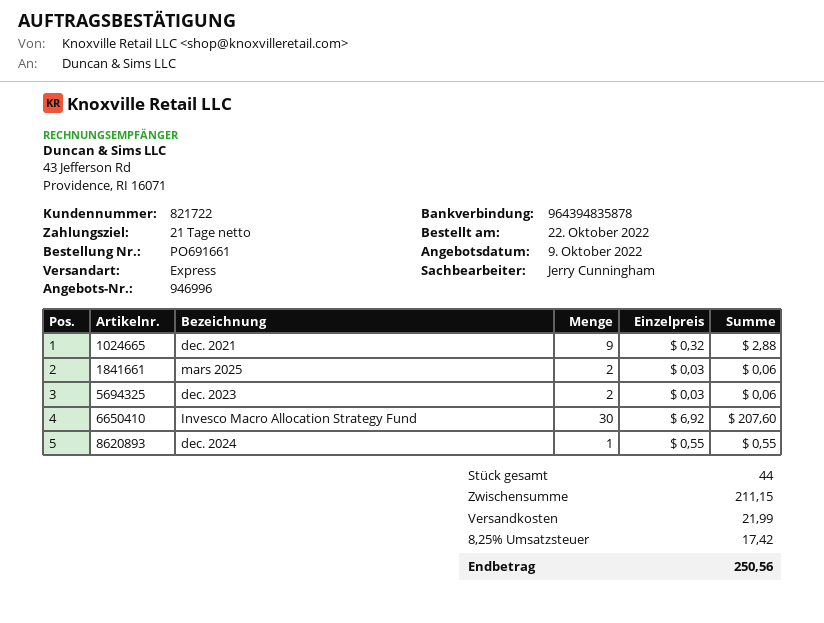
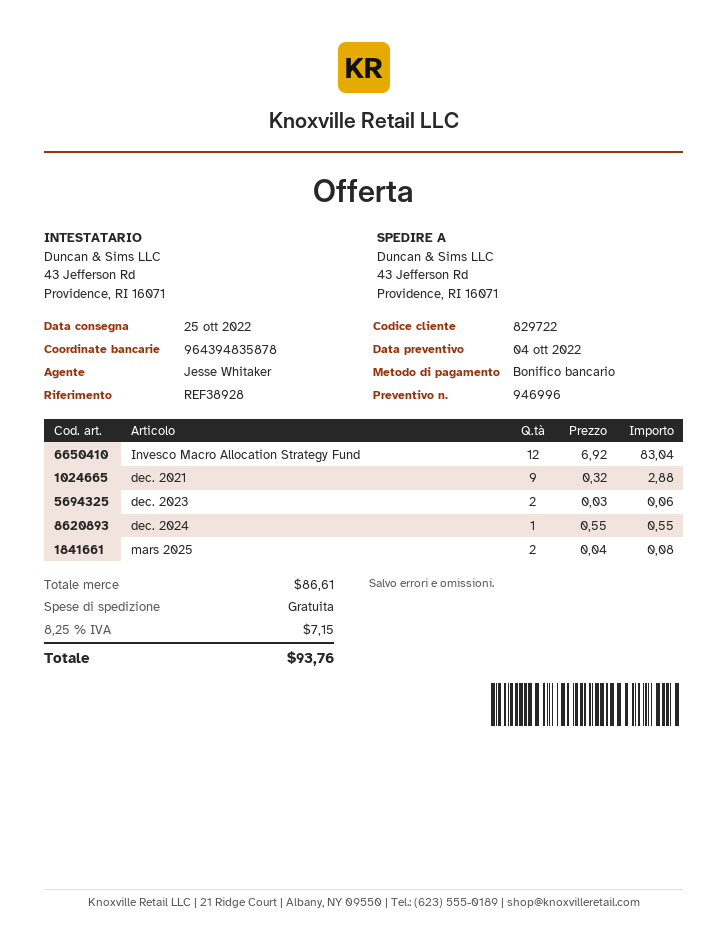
quote date: 2022-10-09 -> 2022-10-04
customer number: 821722 -> 829722
sales rep: Jerry Cunningham -> Jesse Whitaker
mars 2025: 2 x 0.03 = 0.06 -> 2 x 0.04 = 0.08
Invesco Macro Allocation Strategy Fund: 30 x 6.92 = 207.60 -> 12 x 6.92 = 83.04
subtotal: 211.15 -> 86.61
shipping: 21.99 -> 0.00
tax: 8.25% = 17.42 -> 8.25% = 7.15
total: 250.56 -> 93.76

